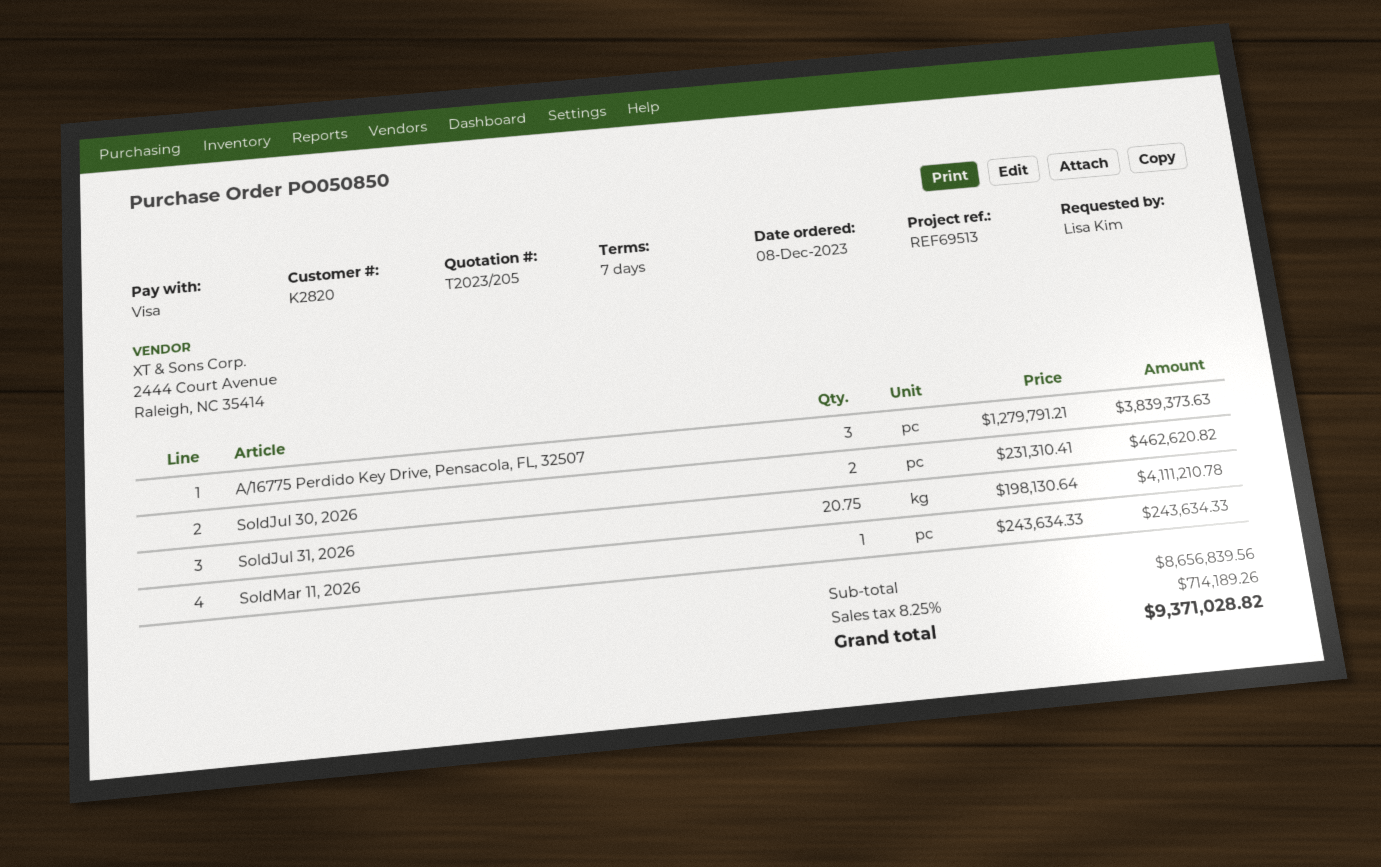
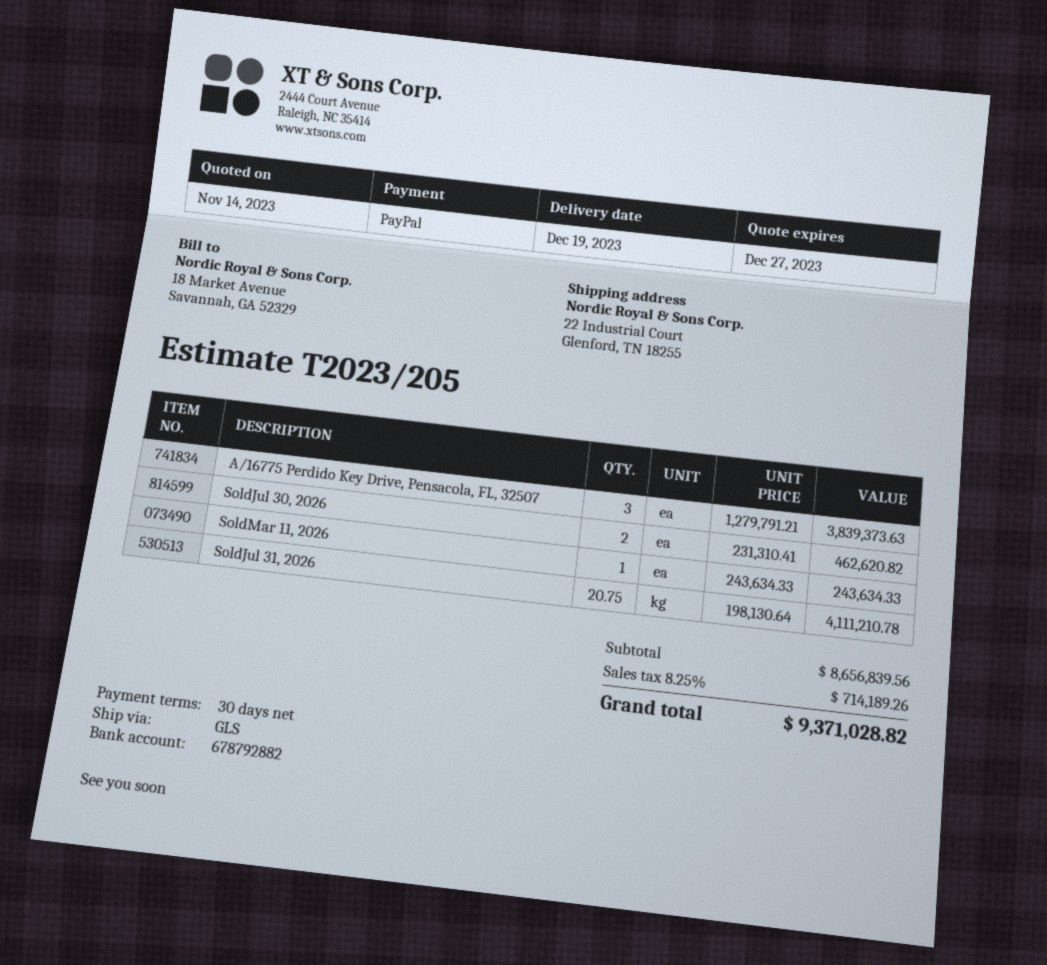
payment terms: 7 days -> 30 days
payment method: Visa -> PayPal

